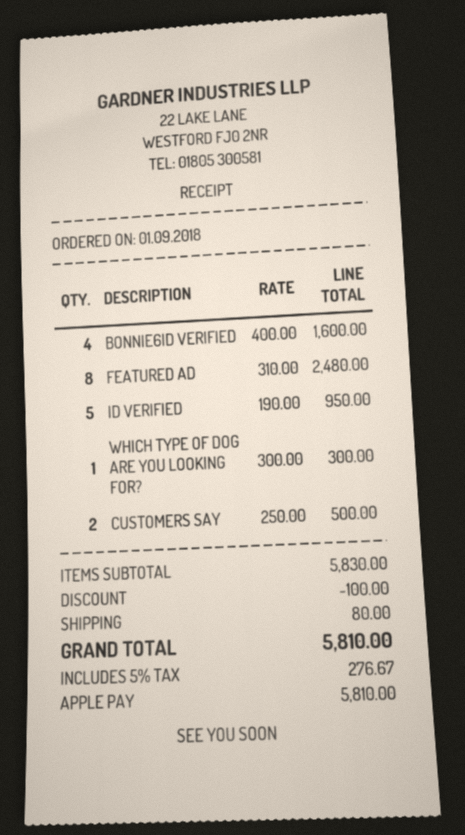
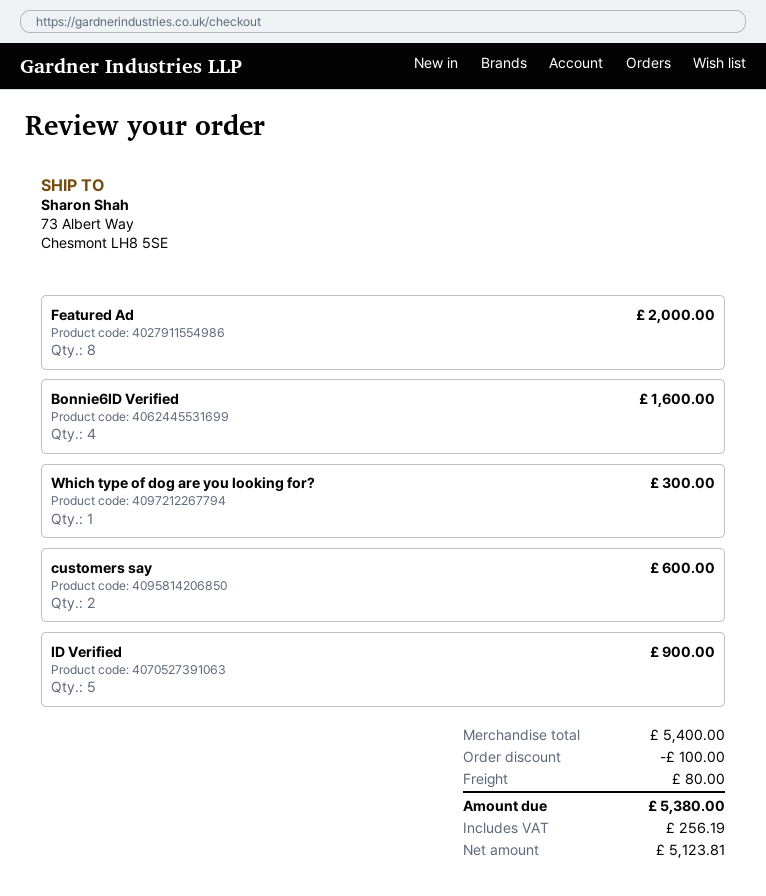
FEATURED AD: 8 for 2480.00 -> 8 for 2000.00
ID VERIFIED: 5 for 950.00 -> 5 for 900.00
CUSTOMERS SAY: 2 for 500.00 -> 2 for 600.00
subtotal: 5830.00 -> 5400.00
tax: 276.67 -> 256.19
total: 5810.00 -> 5380.00

